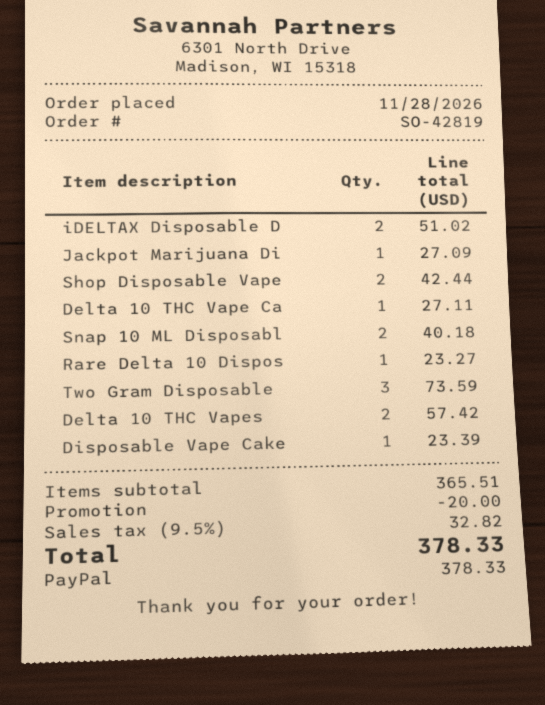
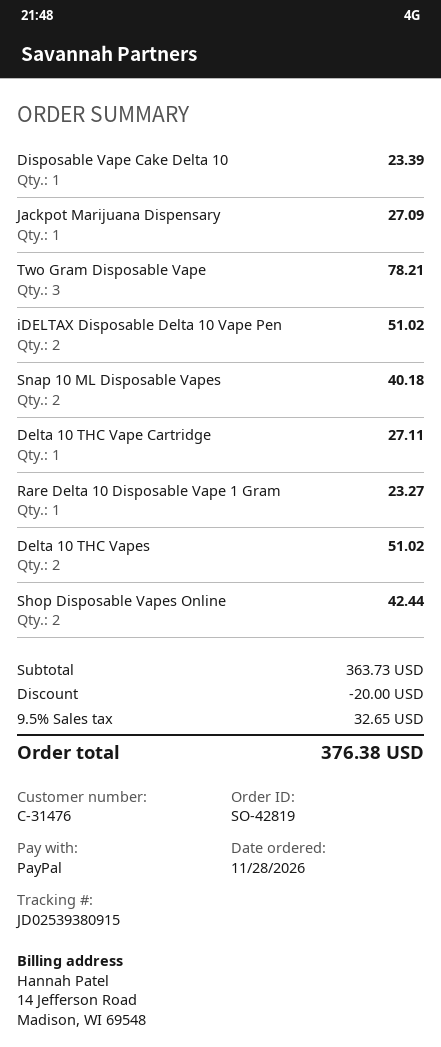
Two Gram Disposable: 3 for 73.59 -> 3 for 78.21
Delta 10 THC Vapes: 2 for 57.42 -> 2 for 51.02
subtotal: 365.51 -> 363.73
tax: 9.5% = 32.82 -> 9.5% = 32.65
total: 378.33 -> 376.38

